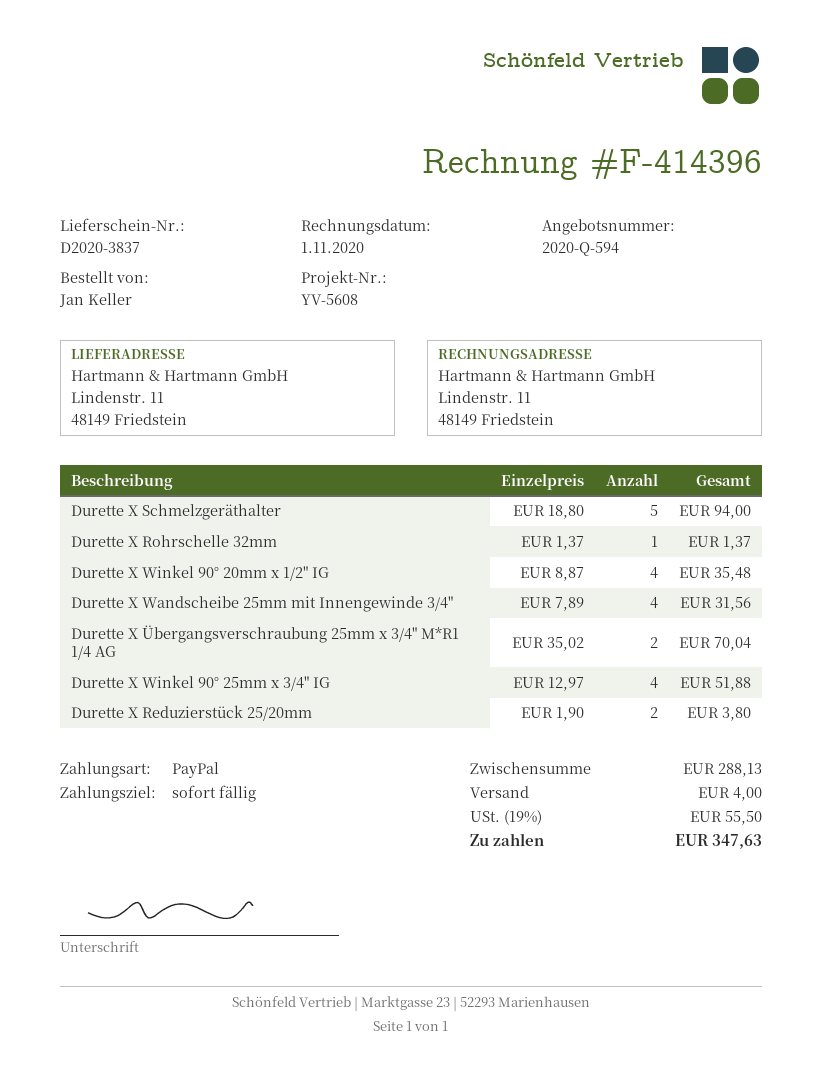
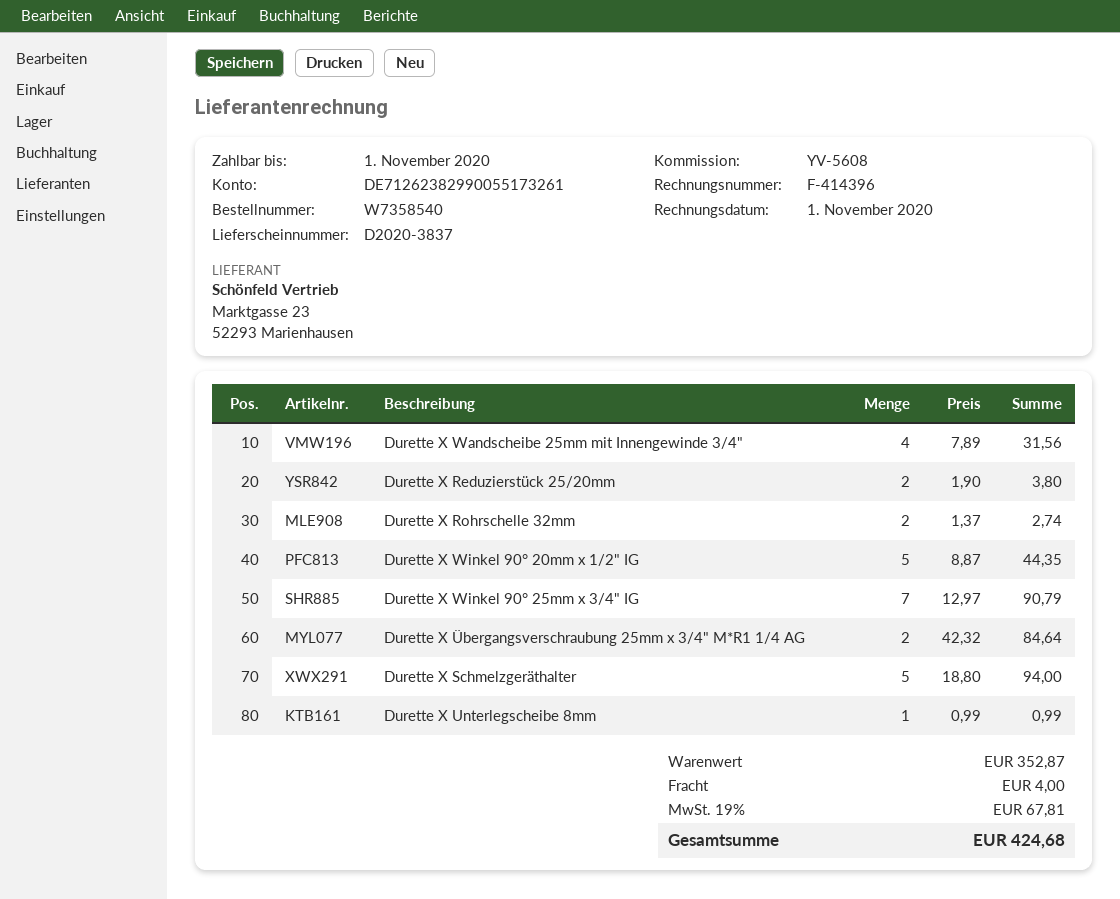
Durette X Rohrschelle 32mm: 1 x 1.37 = 1.37 -> 2 x 1.37 = 2.74
Durette X Winkel 90° 20mm x 1/2" IG: 4 x 8.87 = 35.48 -> 5 x 8.87 = 44.35
Durette X Übergangsverschraubung 25mm x 3/4" M*R1 1/4 AG: 2 x 35.02 = 70.04 -> 2 x 42.32 = 84.64
Durette X Winkel 90° 25mm x 3/4" IG: 4 x 12.97 = 51.88 -> 7 x 12.97 = 90.79
Durette X Unterlegscheibe 8mm: none -> 1 x 0.99 = 0.99
subtotal: 288.13 -> 352.87
tax: 19% = 55.50 -> 19% = 67.81
total: 347.63 -> 424.68

